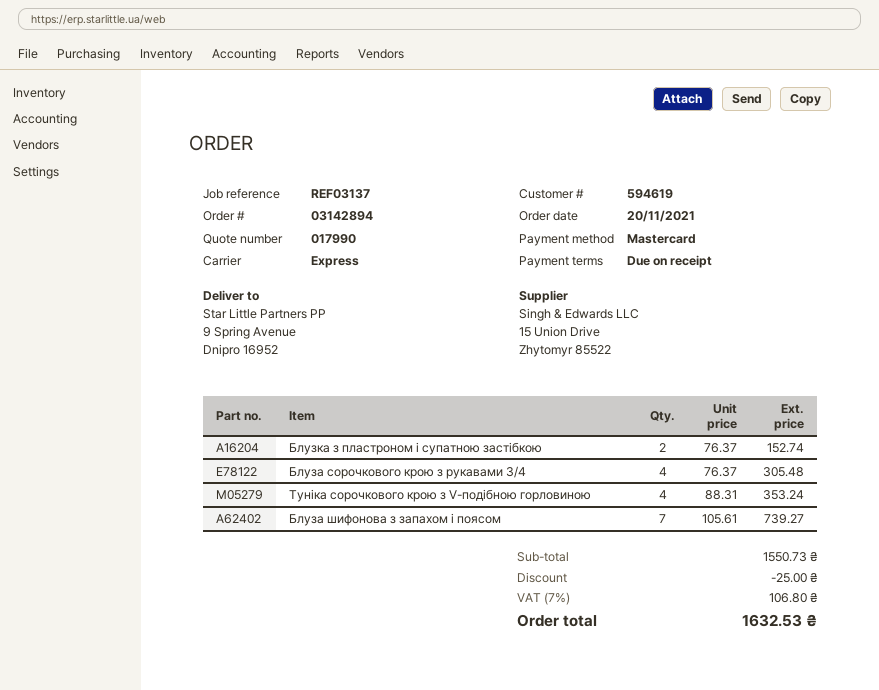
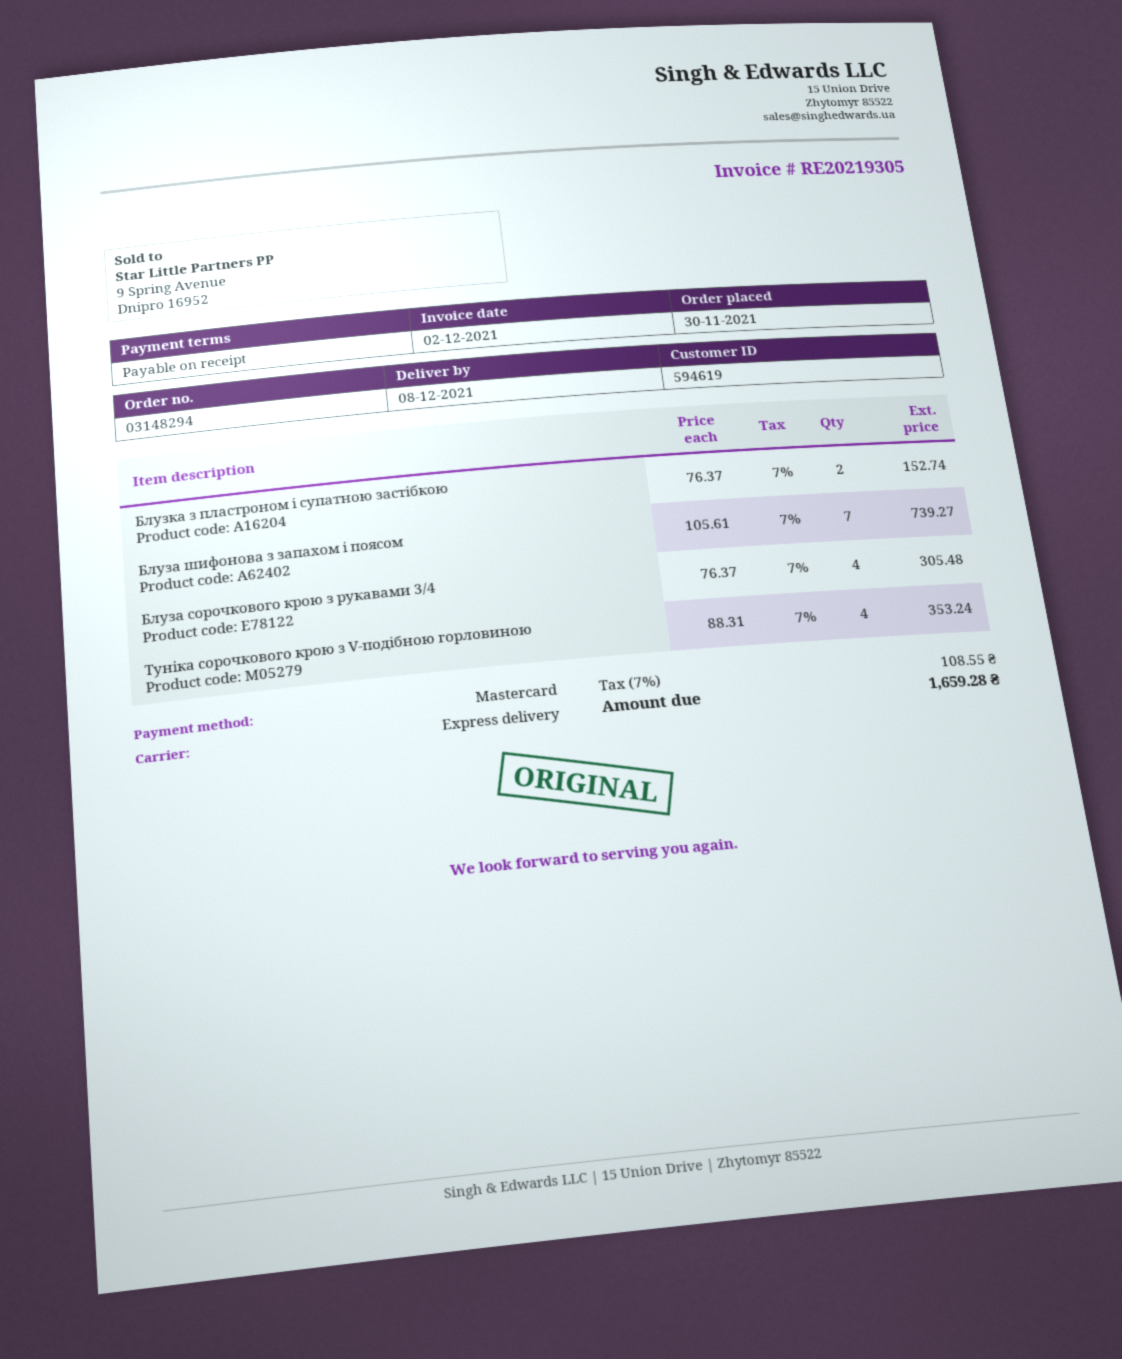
order number: 03142894 -> 03148294
order date: 2021-11-20 -> 2021-11-30
discount: 25.00 -> none
tax: 7% = 106.80 -> 7% = 108.55
total: 1632.53 -> 1659.28

